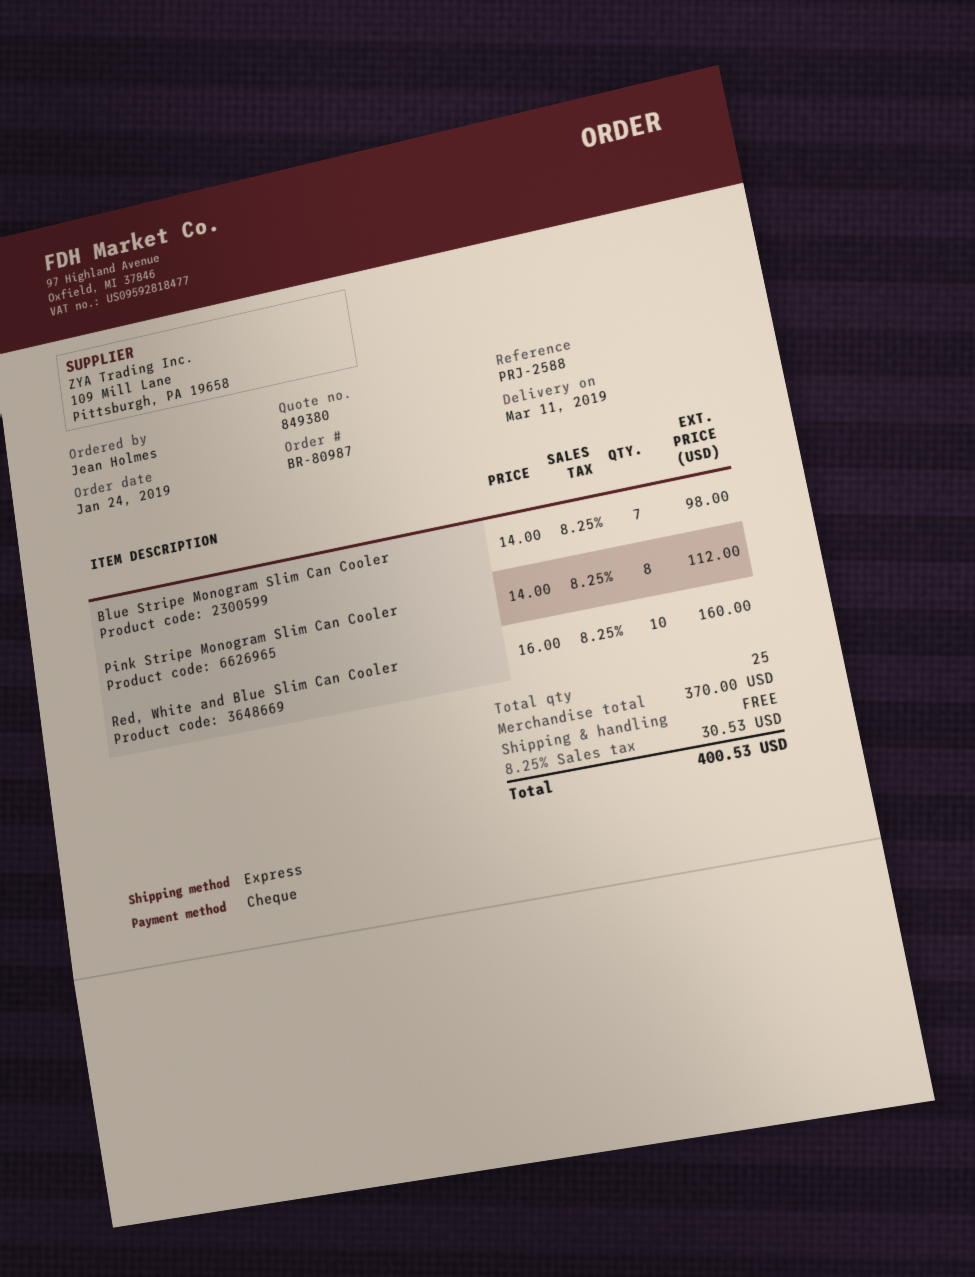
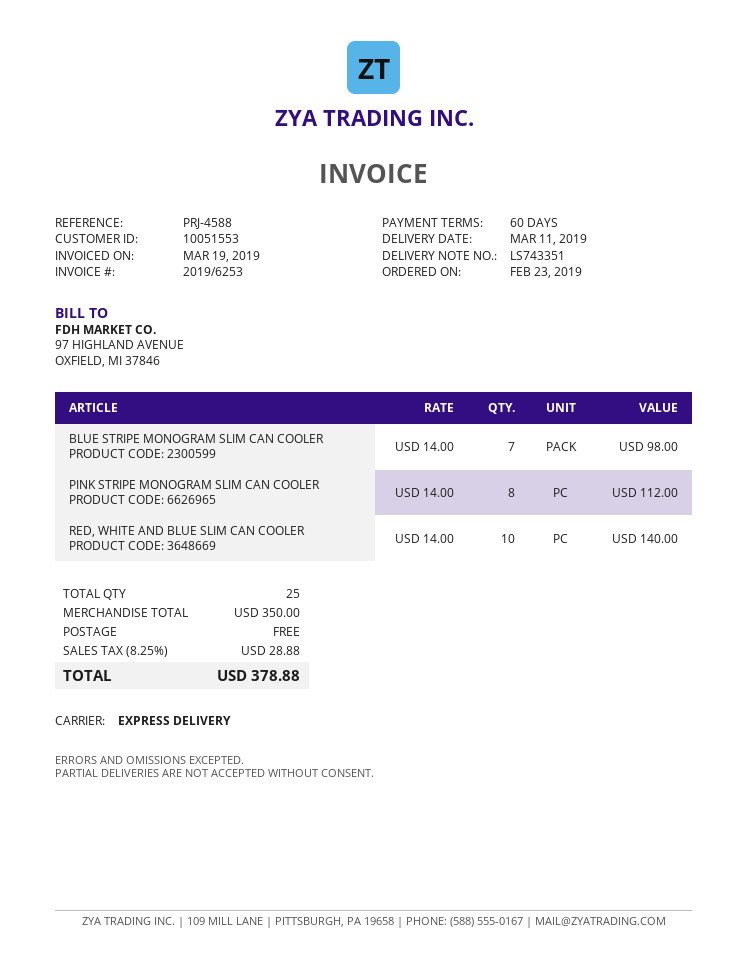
order date: 2019-01-24 -> 2019-02-23
reference: PRJ-2588 -> PRJ-4588
Red, White and Blue Slim Can Cooler: 10 x 16.00 = 160.00 -> 10 x 14.00 = 140.00
subtotal: 370.00 -> 350.00
tax: 8.25% = 30.53 -> 8.25% = 28.88
total: 400.53 -> 378.88

